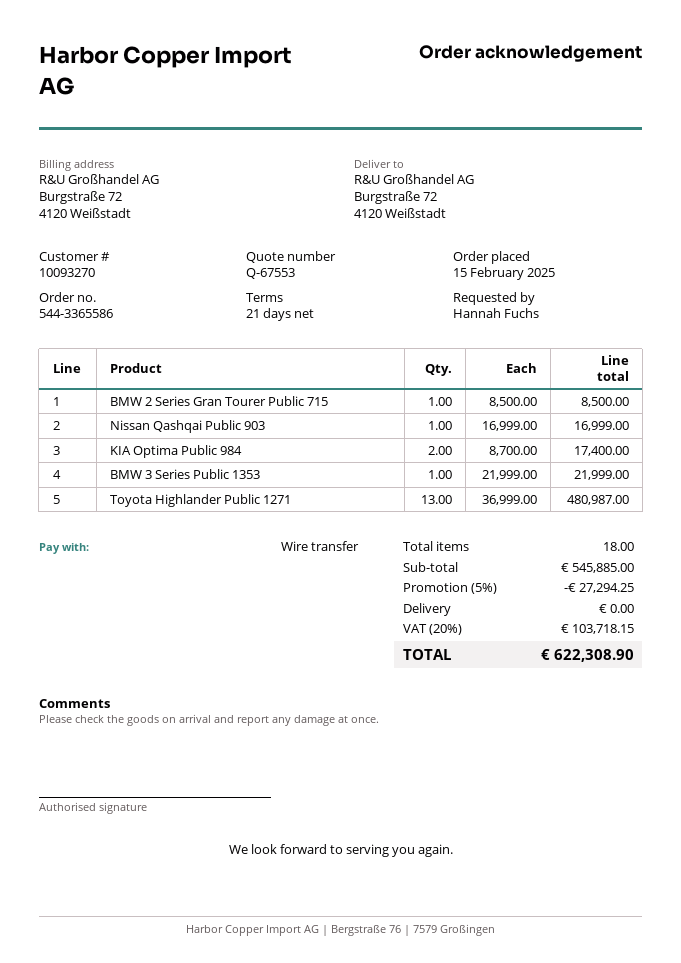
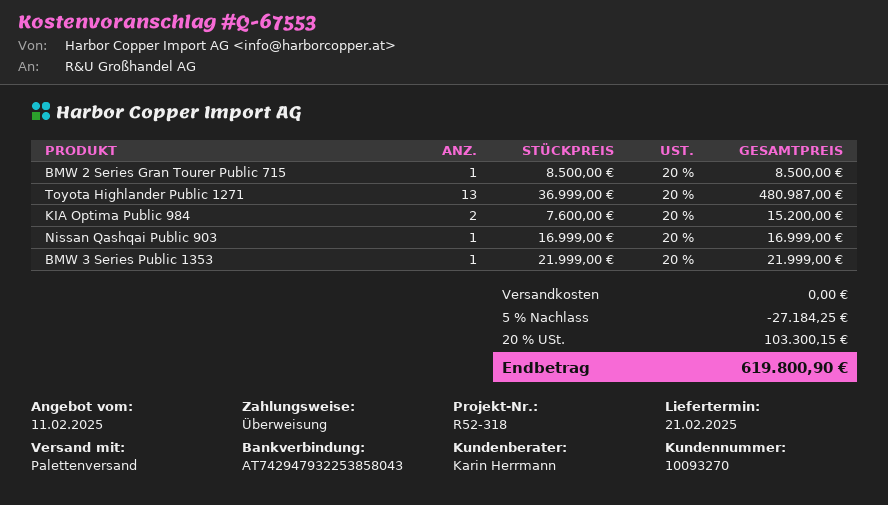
KIA Optima Public 984: 2 x 8700.00 = 17400.00 -> 2 x 7600.00 = 15200.00
discount: 5% = 27294.25 -> 5% = 27184.25
tax: 20% = 103718.15 -> 20% = 103300.15
total: 622308.90 -> 619800.90

